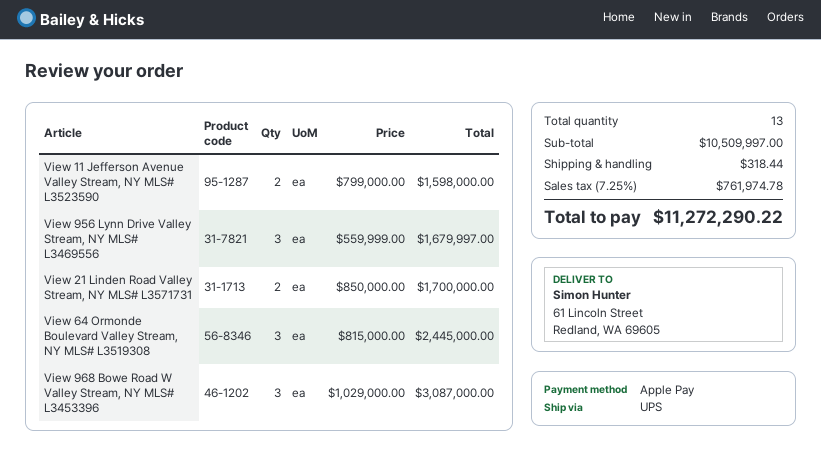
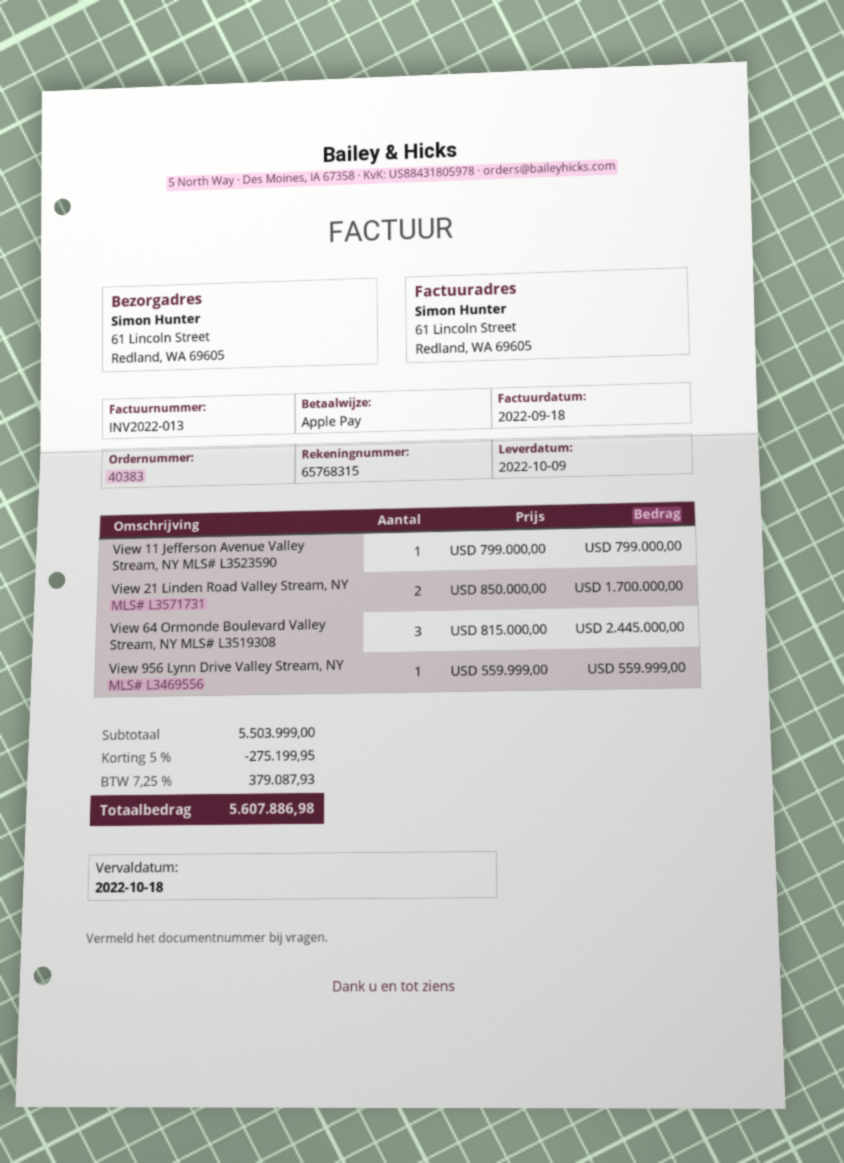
View 11 Jefferson Avenue Valley Stream, NY MLS# L3523590: 2 x 799000.00 = 1598000.00 -> 1 x 799000.00 = 799000.00
View 956 Lynn Drive Valley Stream, NY MLS# L3469556: 3 x 559999.00 = 1679997.00 -> 1 x 559999.00 = 559999.00
View 968 Bowe Road W Valley Stream, NY MLS# L3453396: 3 x 1029000.00 = 3087000.00 -> none
subtotal: 10509997.00 -> 5503999.00
discount: none -> 5% = 275199.95
shipping: 318.44 -> none
tax: 7.25% = 761974.78 -> 7.25% = 379087.93
total: 11272290.22 -> 5607886.98

